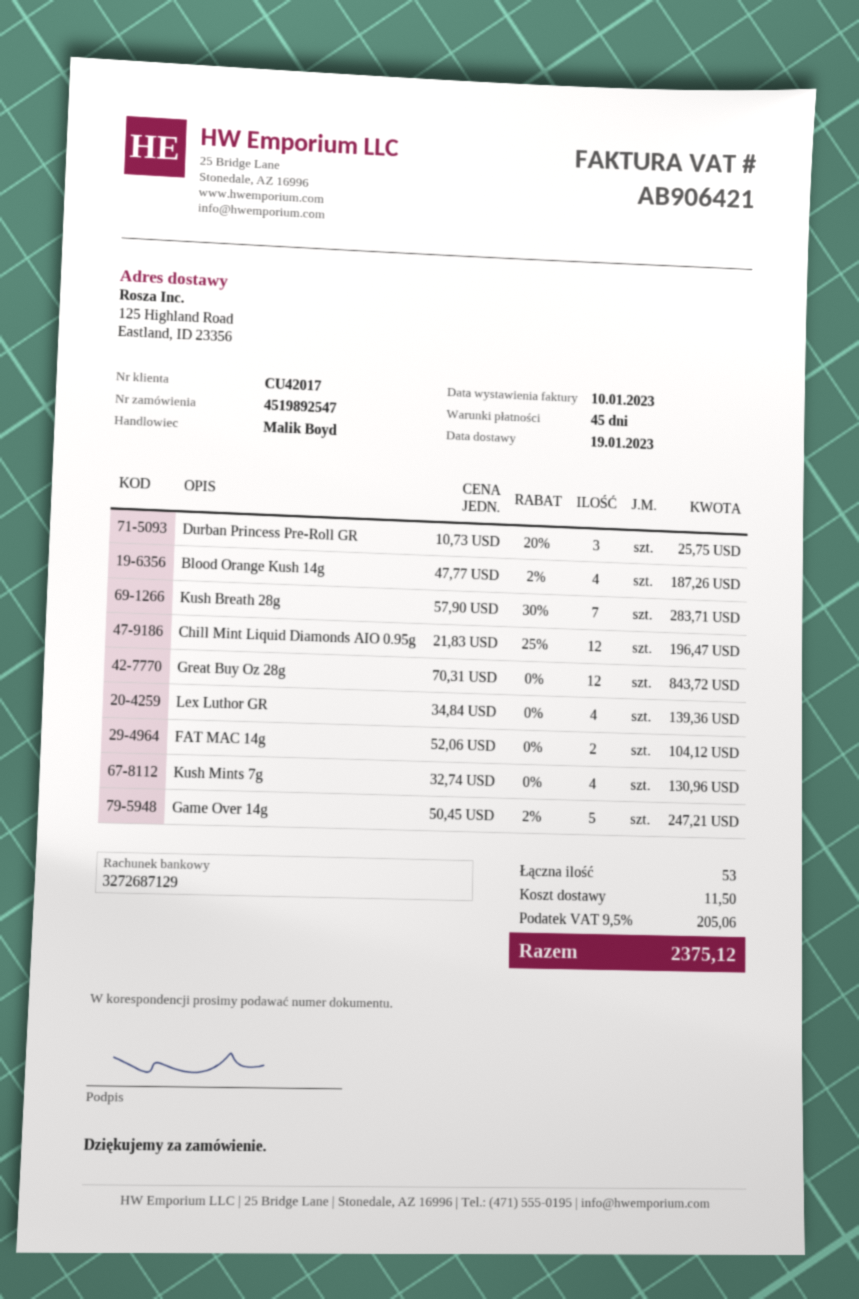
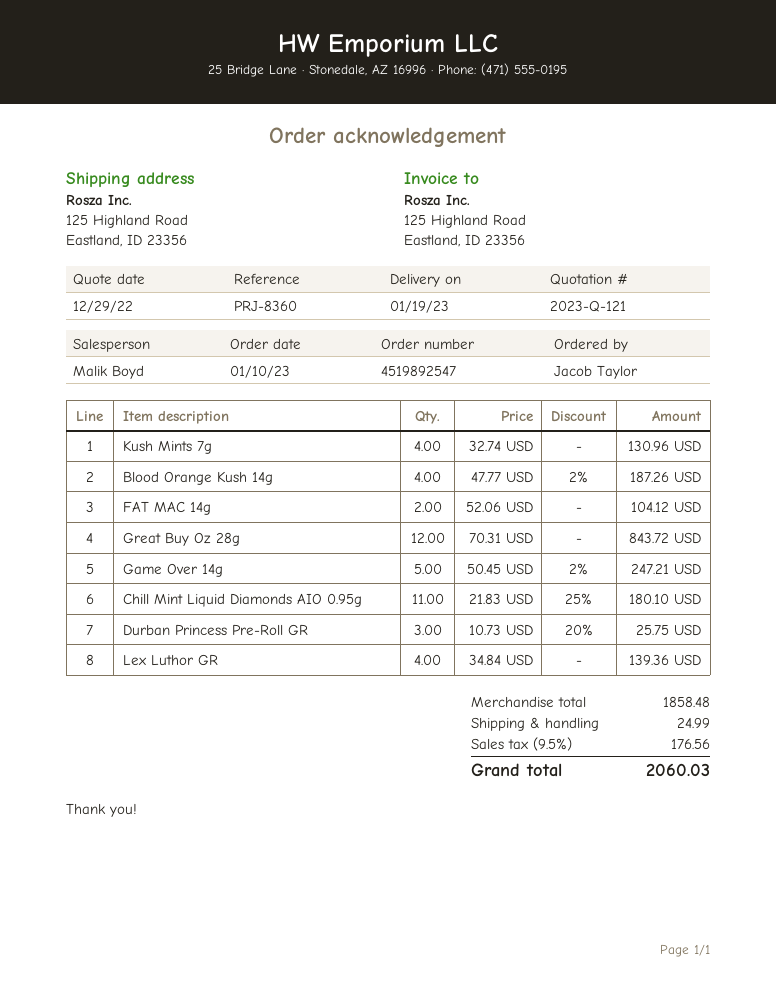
Kush Breath 28g: 7 x 57.90 - 30% = 283.71 -> none
Chill Mint Liquid Diamonds AIO 0.95g: 12 x 21.83 - 25% = 196.47 -> 11 x 21.83 - 25% = 180.10
shipping: 11.50 -> 24.99
tax: 9.5% = 205.06 -> 9.5% = 176.56
total: 2375.12 -> 2060.03

